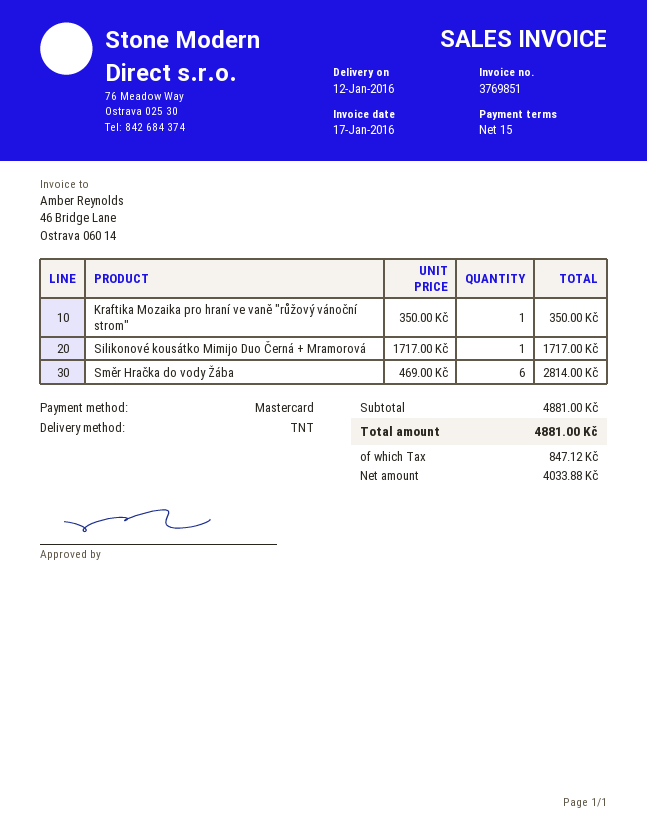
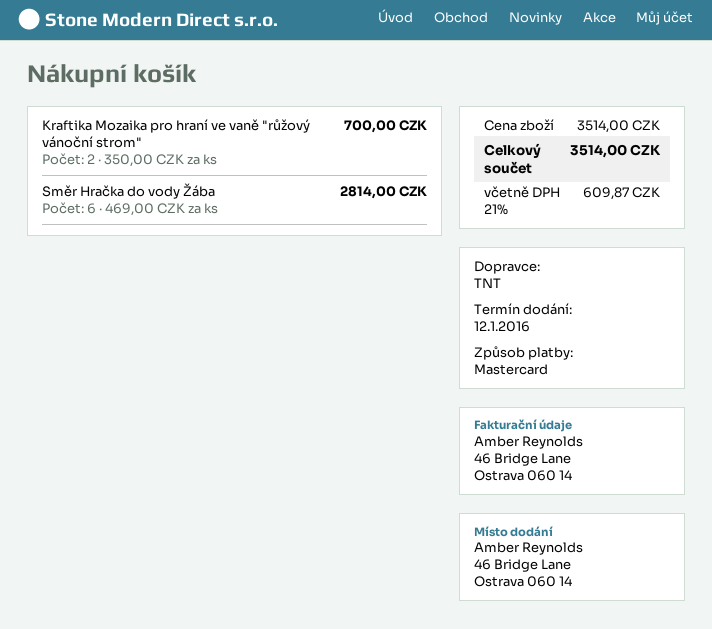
Kraftika Mozaika pro hraní ve vaně "růžový vánoční strom": 1 x 350.00 = 350.00 -> 2 x 350.00 = 700.00
Silikonové kousátko Mimijo Duo Černá + Mramorová: 1 x 1717.00 = 1717.00 -> none
subtotal: 4881.00 -> 3514.00
tax: 847.12 -> 609.87
total: 4881.00 -> 3514.00

